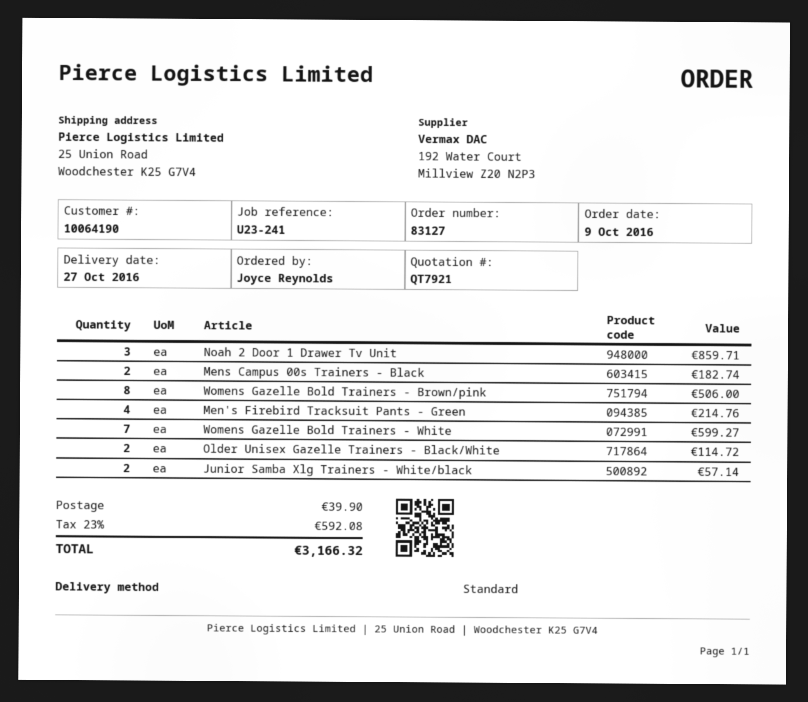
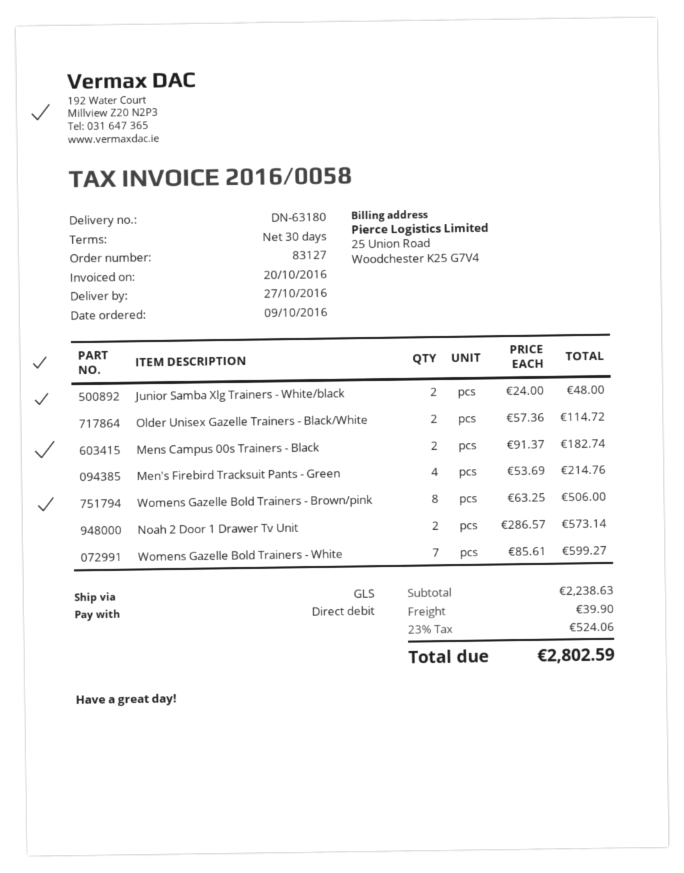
shipping method: standard -> GLS
Noah 2 Door 1 Drawer Tv Unit: 3 for 859.71 -> 2 for 573.14
Junior Samba Xlg Trainers - White/black: 2 for 57.14 -> 2 for 48.00
tax: 23% = 592.08 -> 23% = 524.06
total: 3166.32 -> 2802.59

